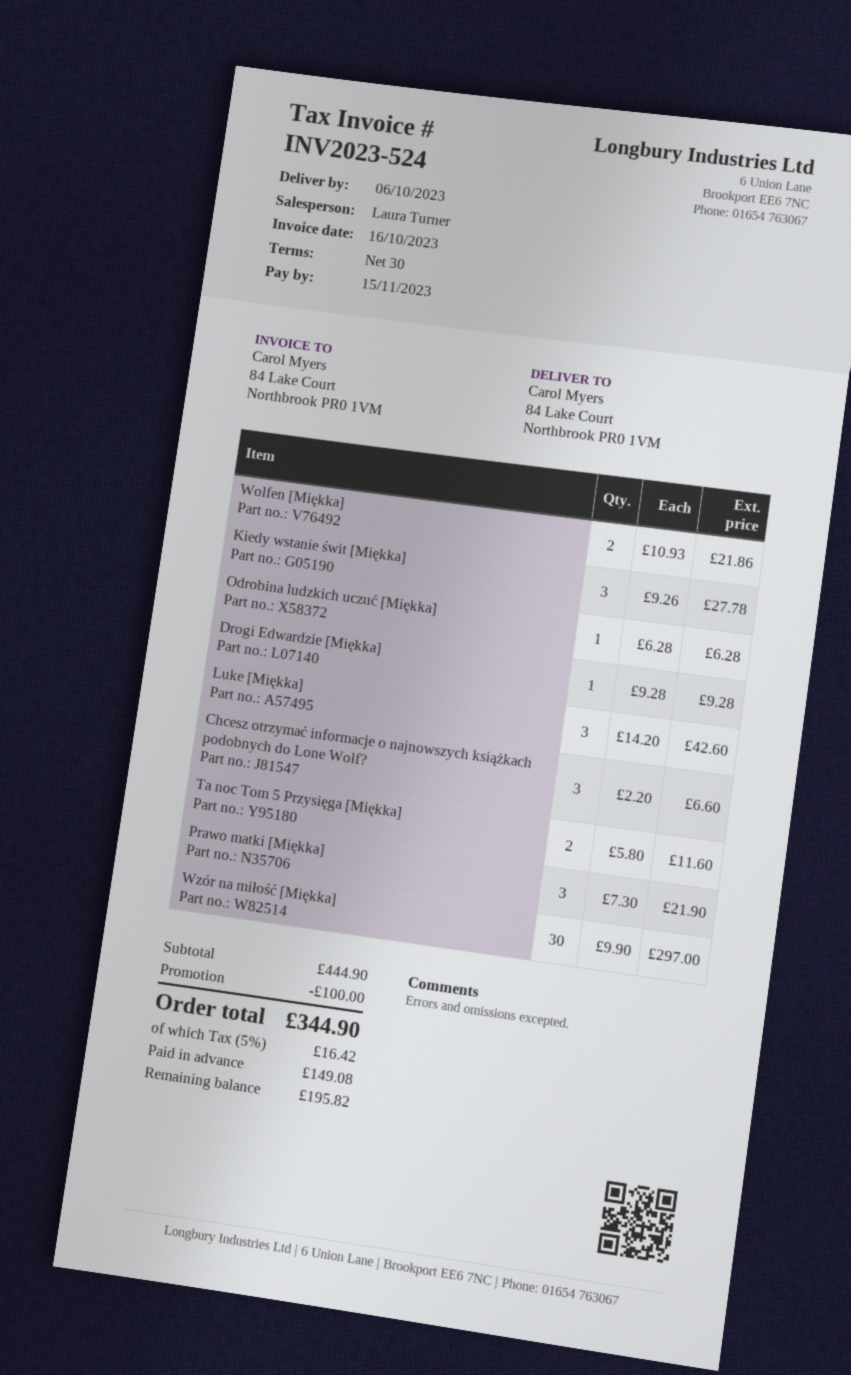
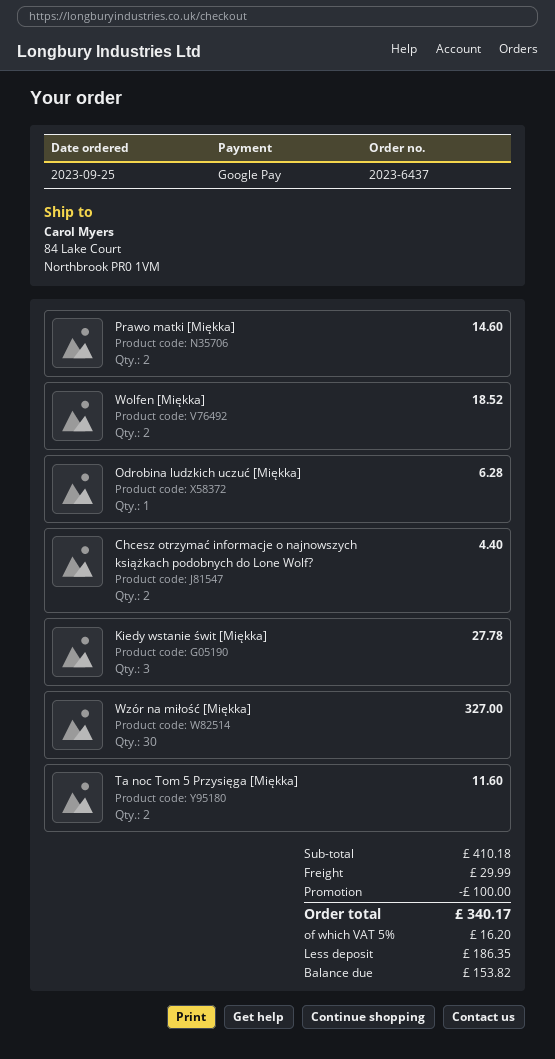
Wolfen [Miękka]: 2 for 21.86 -> 2 for 18.52
Drogi Edwardzie [Miękka]: 1 for 9.28 -> none
Luke [Miękka]: 3 for 42.60 -> none
Chcesz otrzymać informacje o najnowszych książkach podobnych do Lone Wolf?: 3 for 6.60 -> 2 for 4.40
Prawo matki [Miękka]: 3 for 21.90 -> 2 for 14.60
Wzór na miłość [Miękka]: 30 for 297.00 -> 30 for 327.00
subtotal: 444.90 -> 410.18
shipping: none -> 29.99
tax: 5% = 16.42 -> 5% = 16.20
total: 344.90 -> 340.17
deposit: 149.08 -> 186.35
balance: 195.82 -> 153.82

